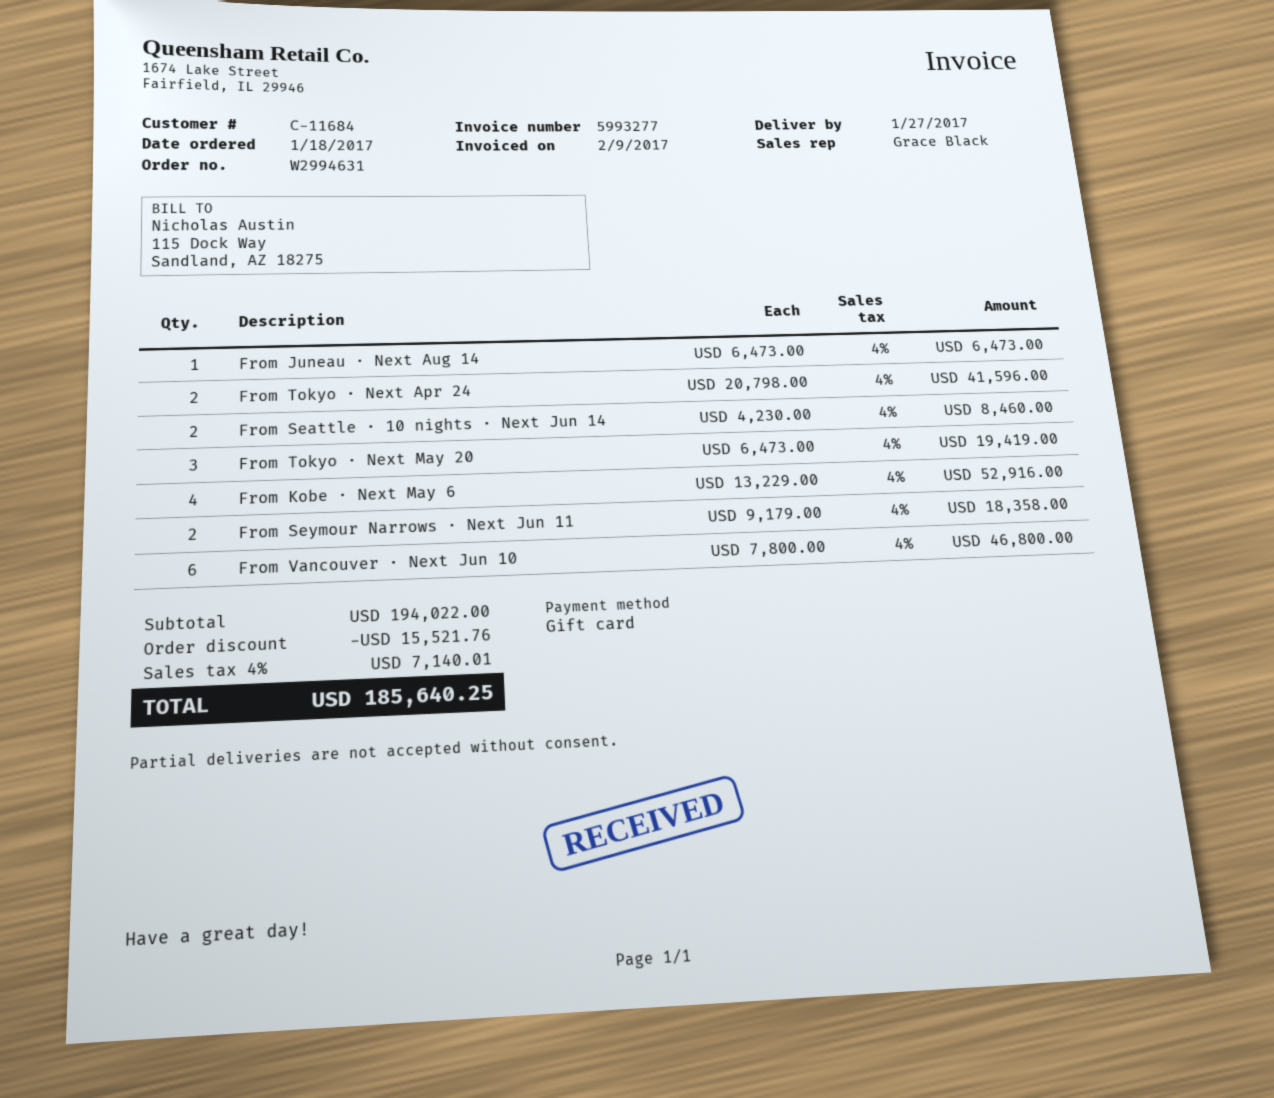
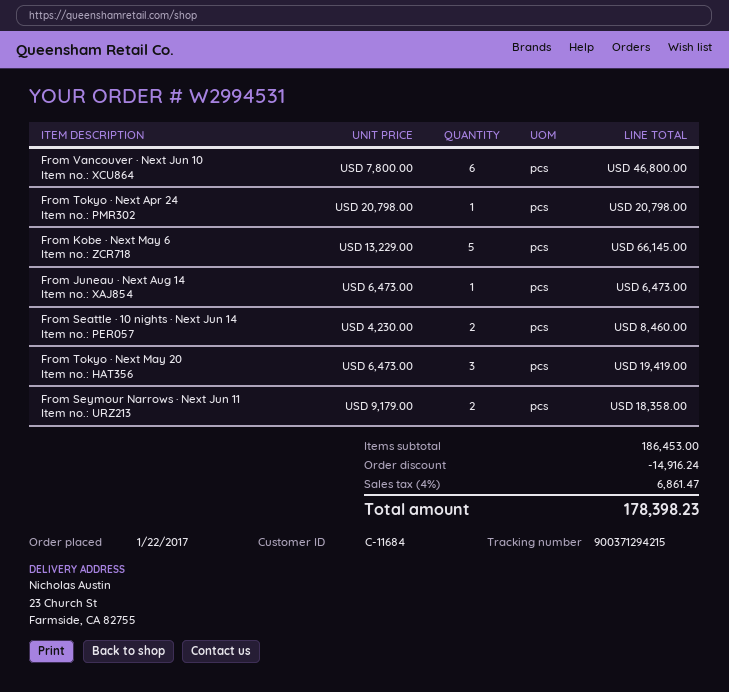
order number: W2994631 -> W2994531
order date: 2017-01-18 -> 2017-01-22
From Tokyo · Next Apr 24: 2 x 20798.00 = 41596.00 -> 1 x 20798.00 = 20798.00
From Kobe · Next May 6: 4 x 13229.00 = 52916.00 -> 5 x 13229.00 = 66145.00
subtotal: 194022.00 -> 186453.00
discount: 15521.76 -> 14916.24
tax: 4% = 7140.01 -> 4% = 6861.47
total: 185640.25 -> 178398.23

